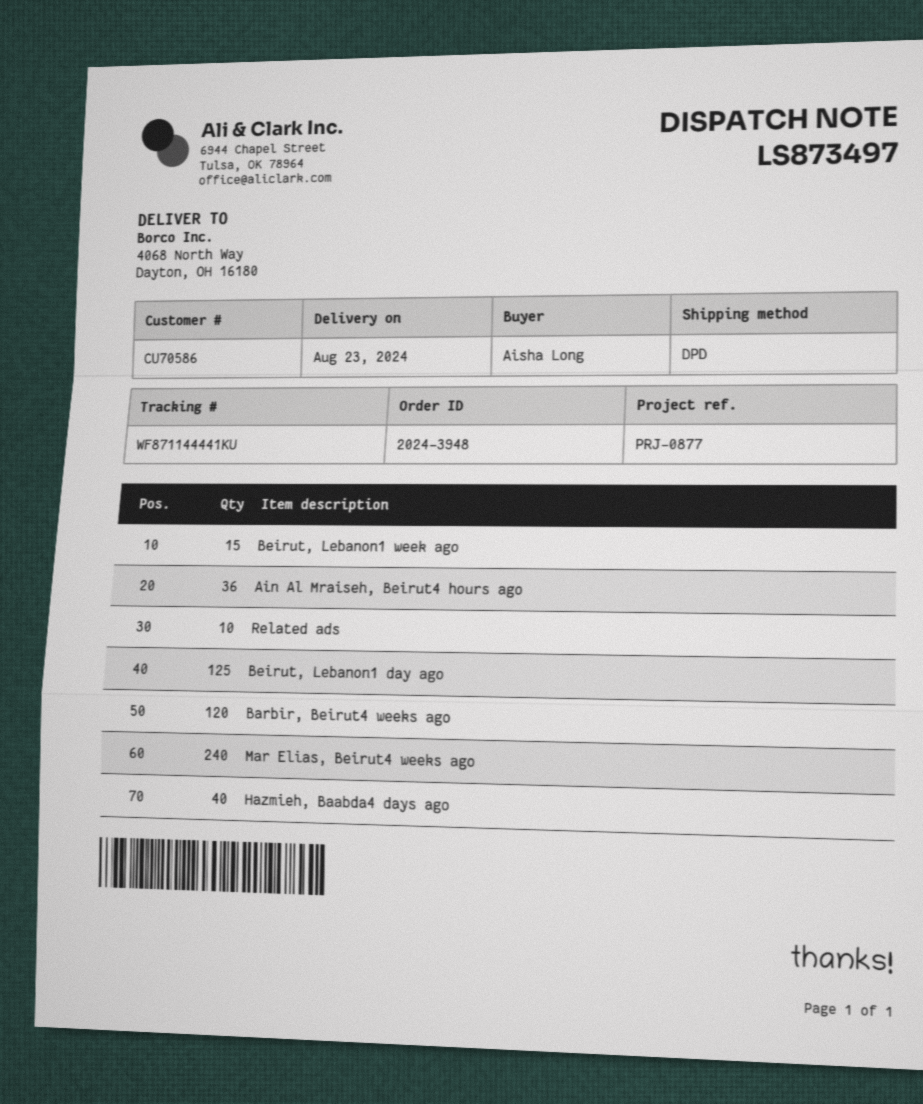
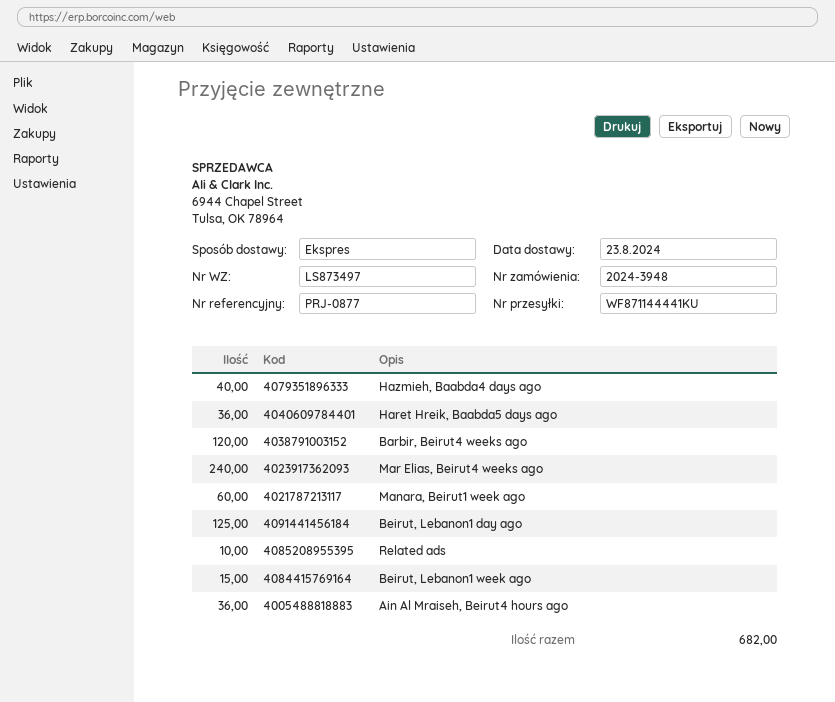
shipping method: DPD -> express
Haret Hreik, Baabda5 days ago: none -> 36
Manara, Beirut1 week ago: none -> 60

